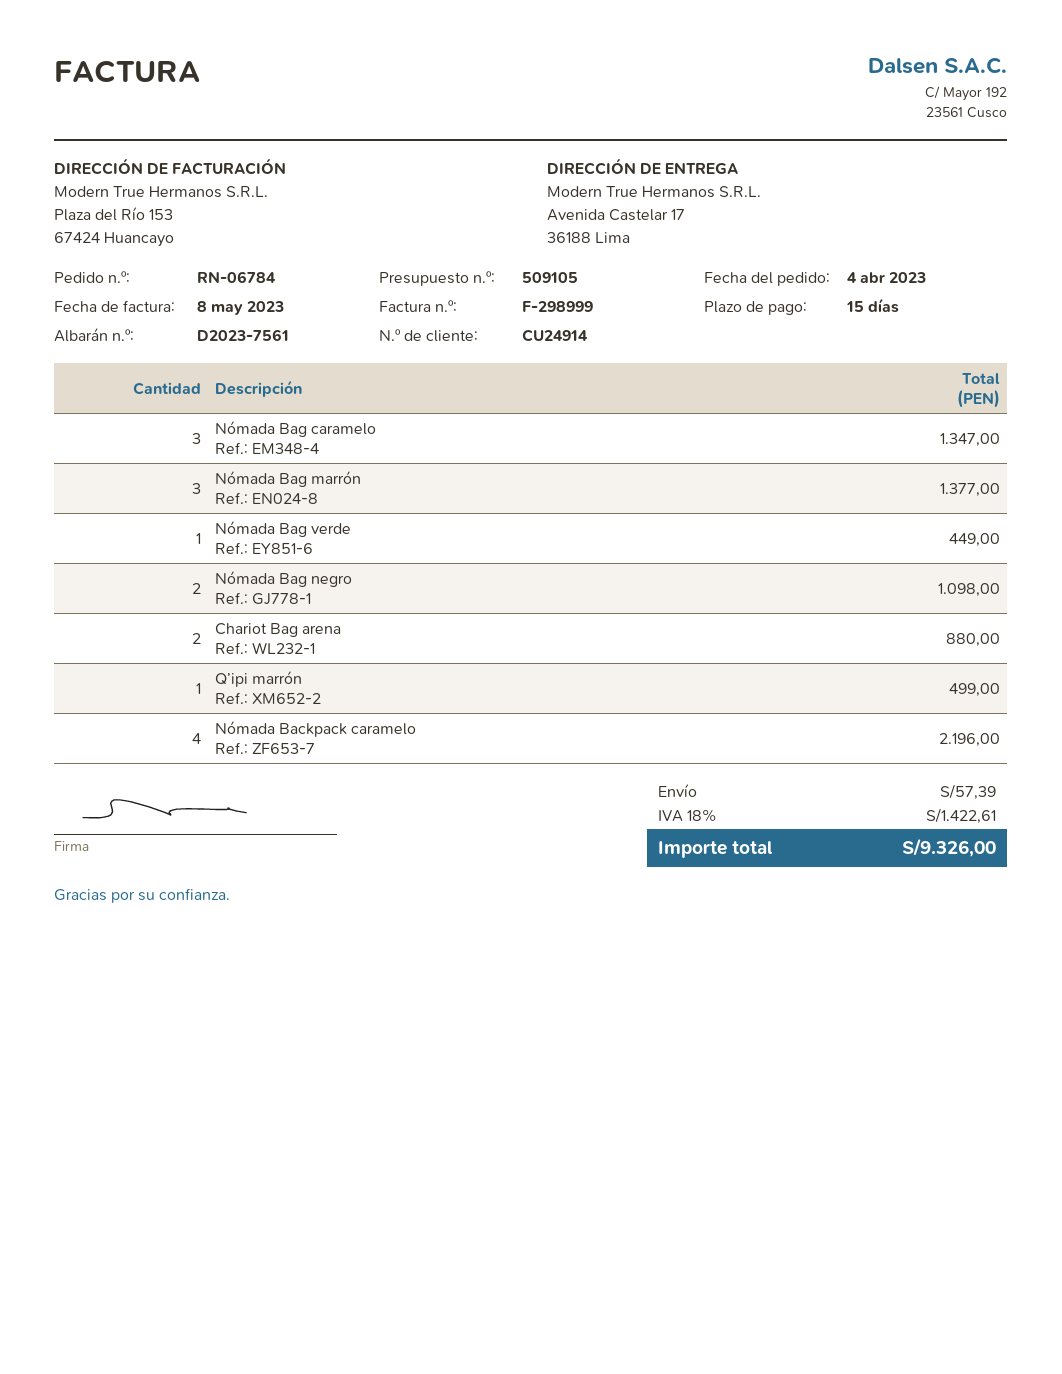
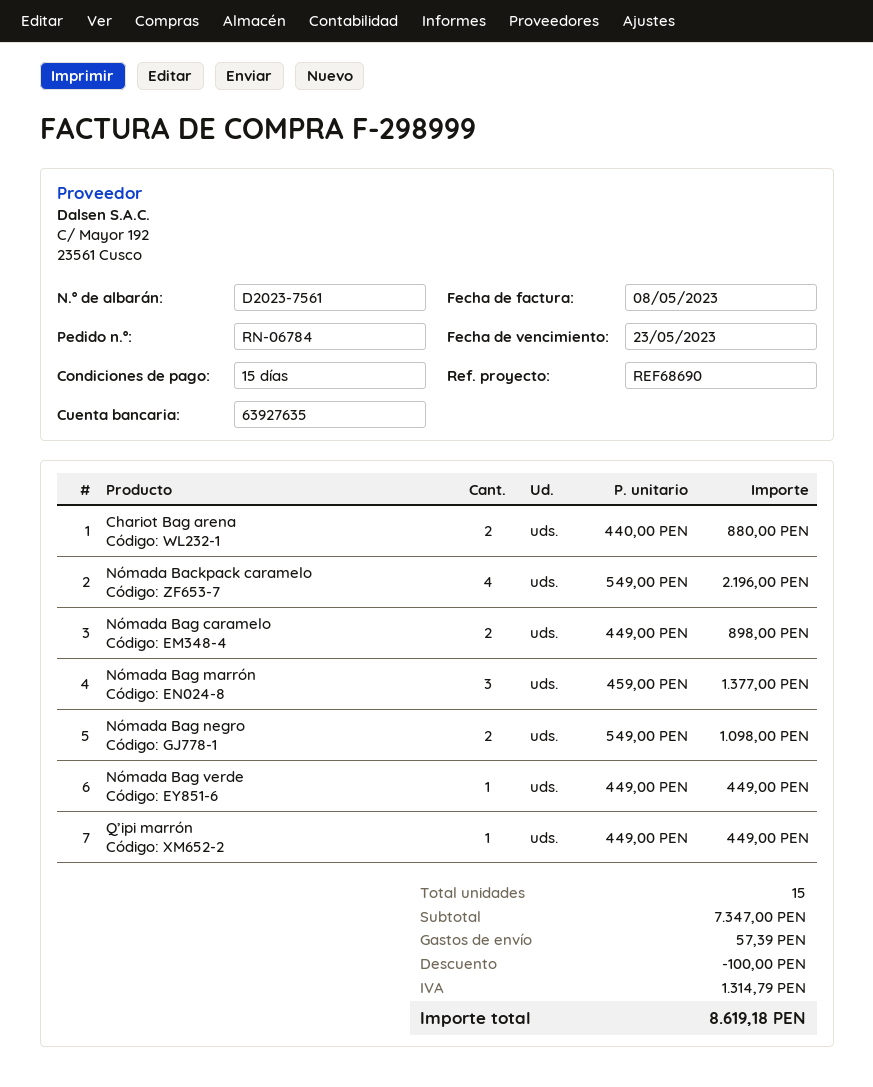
Nómada Bag caramelo: 3 for 1347.00 -> 2 for 898.00
Q’ipi marrón: 1 for 499.00 -> 1 for 449.00
discount: none -> 100.00
tax: 1422.61 -> 1314.79
total: 9326.00 -> 8619.18

